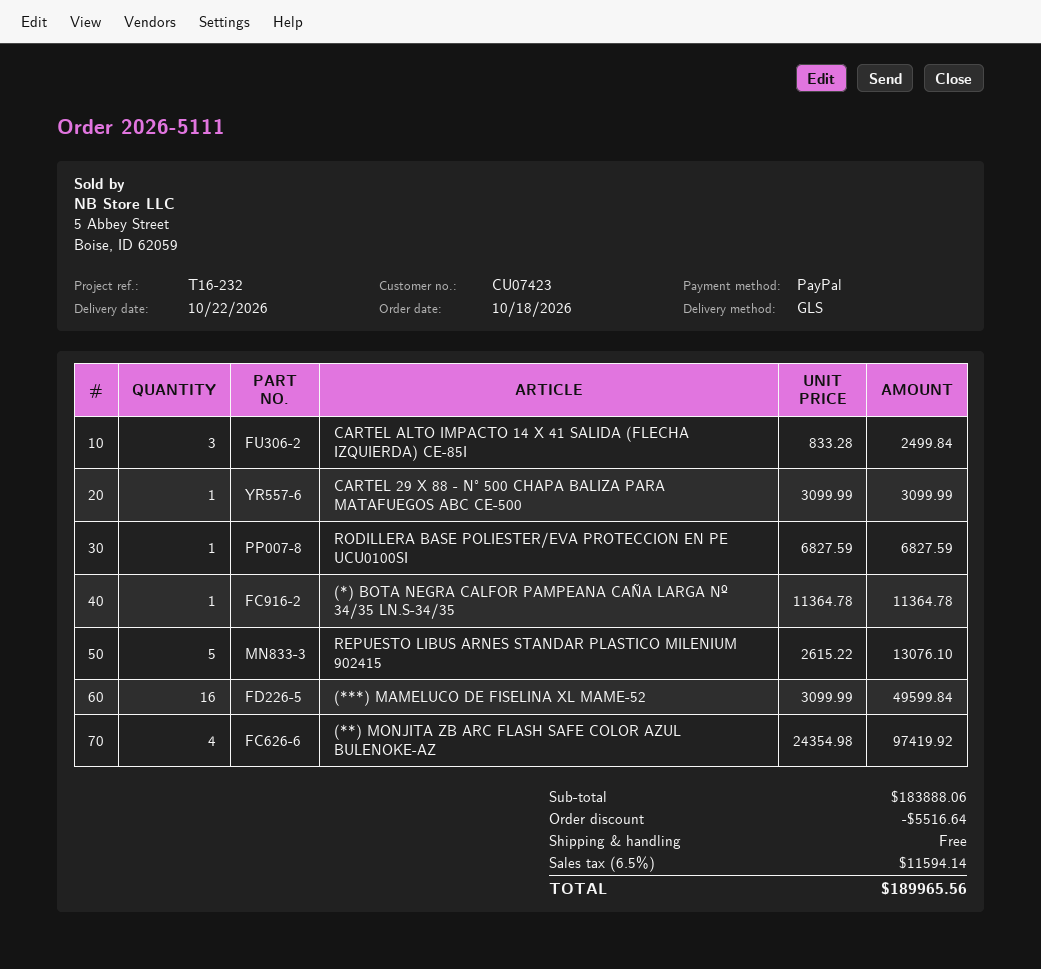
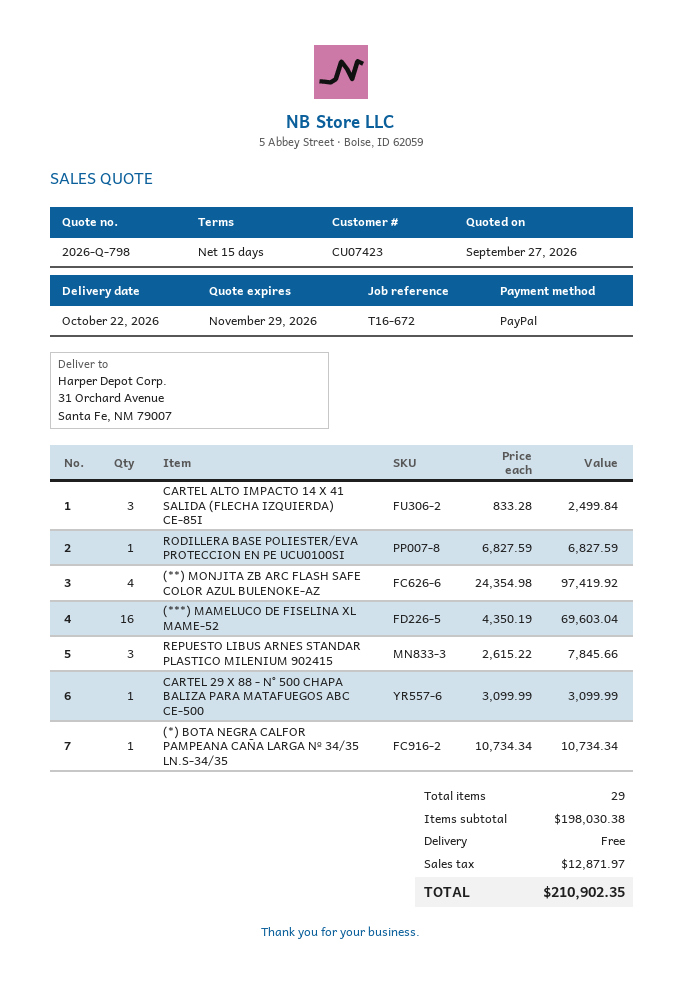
reference: T16-232 -> T16-672
(*) BOTA NEGRA CALFOR PAMPEANA CAÑA LARGA Nº 34/35 LN.S-34/35: 1 x 11364.78 = 11364.78 -> 1 x 10734.34 = 10734.34
REPUESTO LIBUS ARNES STANDAR PLASTICO MILENIUM 902415: 5 x 2615.22 = 13076.10 -> 3 x 2615.22 = 7845.66
(***) MAMELUCO DE FISELINA XL MAME-52: 16 x 3099.99 = 49599.84 -> 16 x 4350.19 = 69603.04
subtotal: 183888.06 -> 198030.38
discount: 5516.64 -> none
tax: 11594.14 -> 12871.97
total: 189965.56 -> 210902.35

